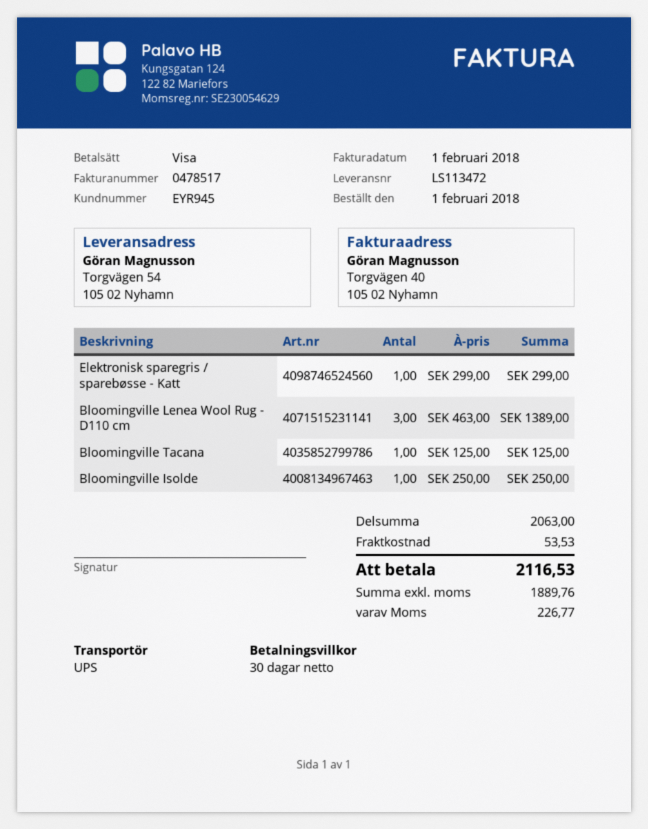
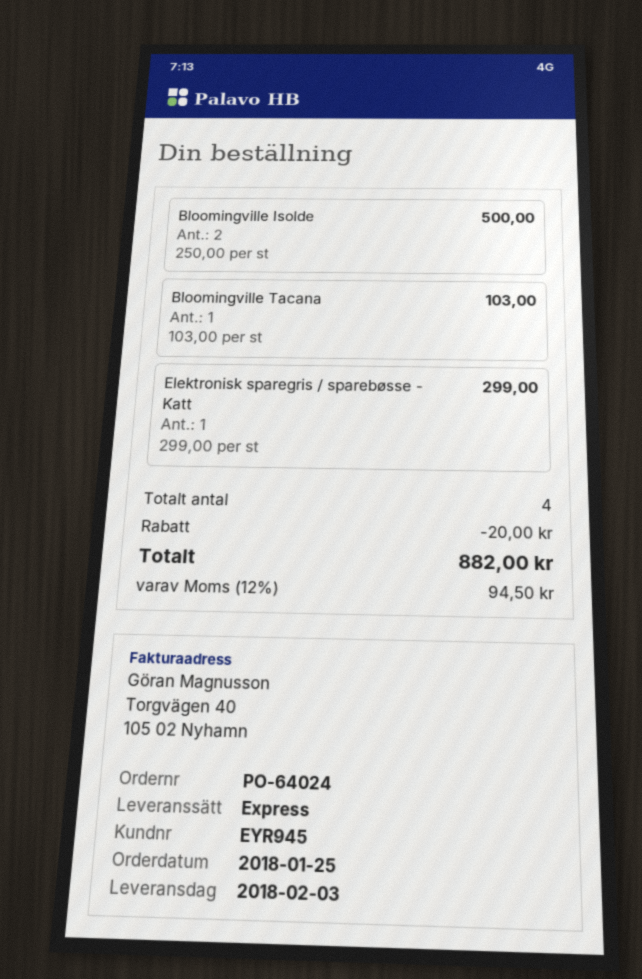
order date: 2018-02-01 -> 2018-01-25
shipping method: UPS -> express
Bloomingville Lenea Wool Rug - D110 cm: 3 x 463.00 = 1389.00 -> none
Bloomingville Tacana: 1 x 125.00 = 125.00 -> 1 x 103.00 = 103.00
Bloomingville Isolde: 1 x 250.00 = 250.00 -> 2 x 250.00 = 500.00
discount: none -> 20.00
shipping: 53.53 -> none
tax: 226.77 -> 94.50
total: 2116.53 -> 882.00

